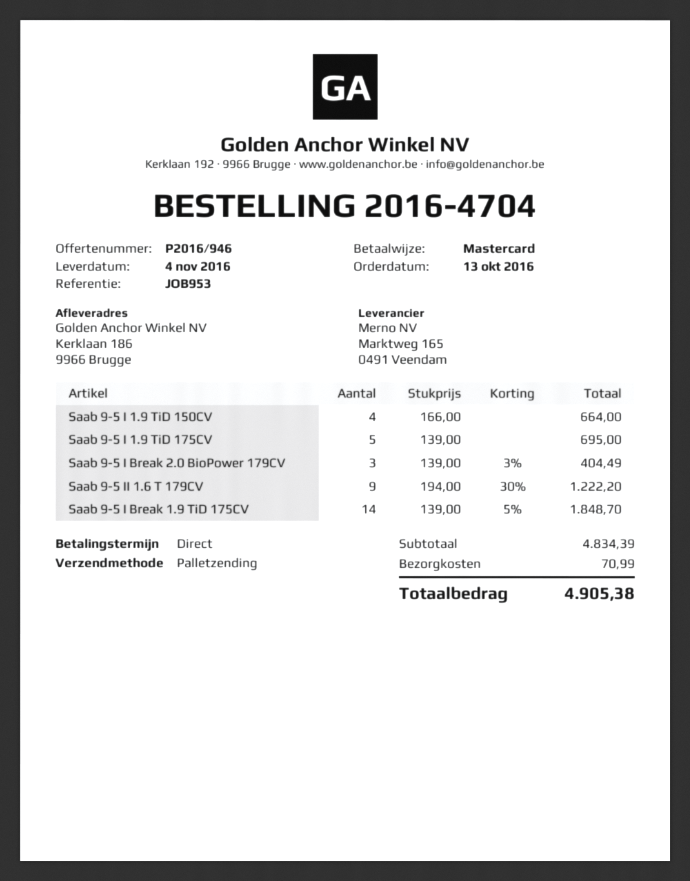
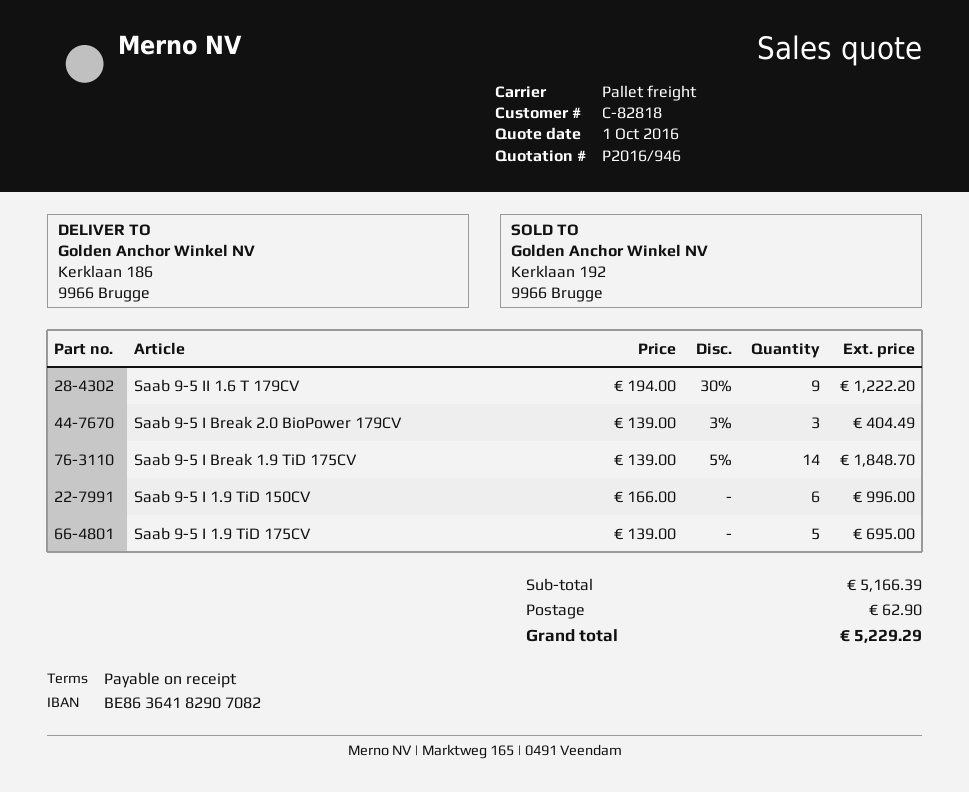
Saab 9-5 I 1.9 TiD 150CV: 4 x 166.00 = 664.00 -> 6 x 166.00 = 996.00
subtotal: 4834.39 -> 5166.39
shipping: 70.99 -> 62.90
total: 4905.38 -> 5229.29

